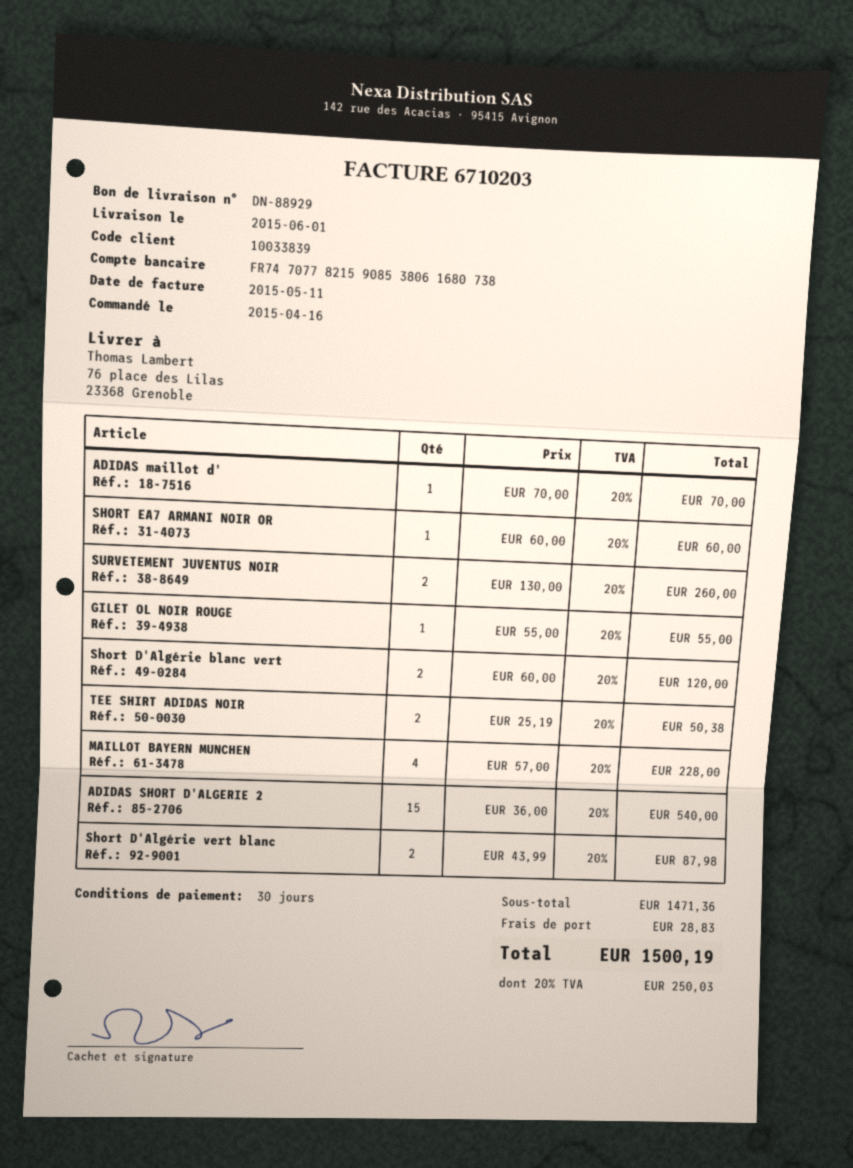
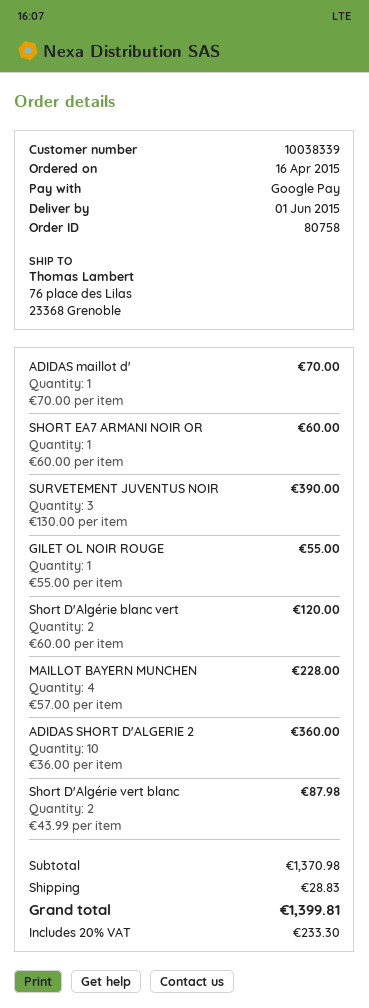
customer number: 10033839 -> 10038339
SURVETEMENT JUVENTUS NOIR: 2 x 130.00 = 260.00 -> 3 x 130.00 = 390.00
TEE SHIRT ADIDAS NOIR: 2 x 25.19 = 50.38 -> none
ADIDAS SHORT D'ALGERIE 2: 15 x 36.00 = 540.00 -> 10 x 36.00 = 360.00
subtotal: 1471.36 -> 1370.98
tax: 20% = 250.03 -> 20% = 233.30
total: 1500.19 -> 1399.81

